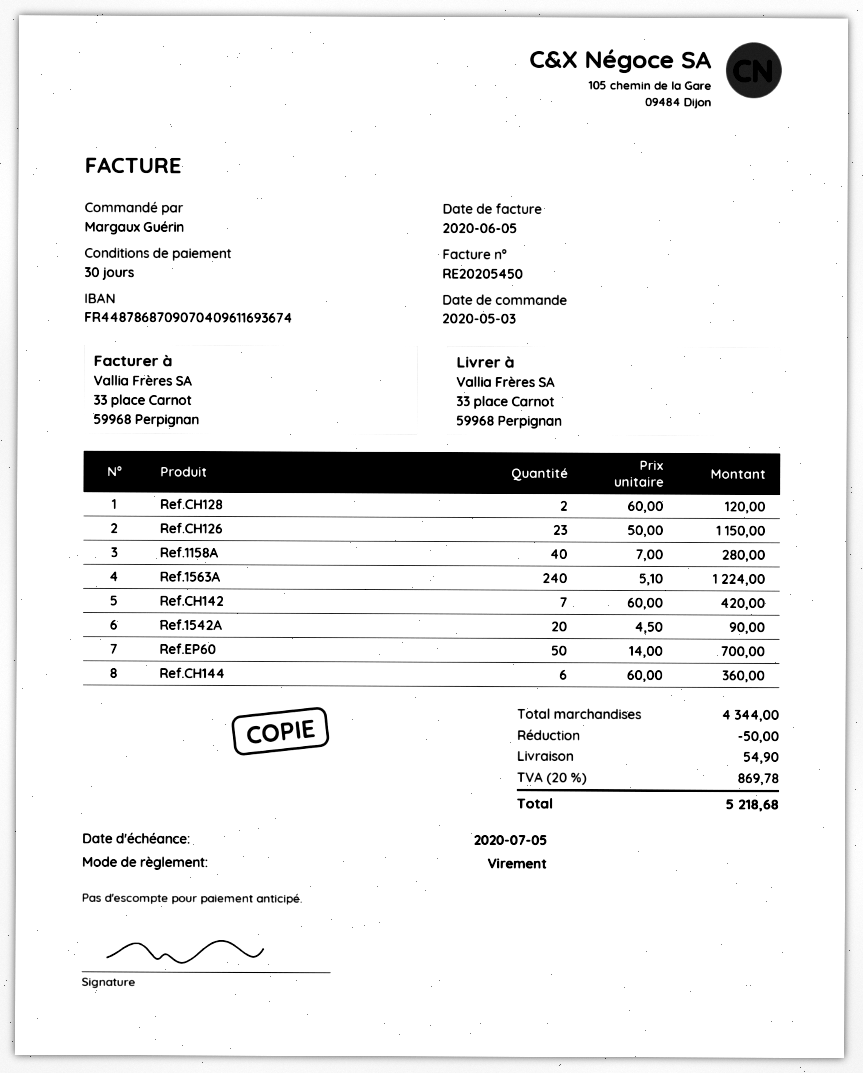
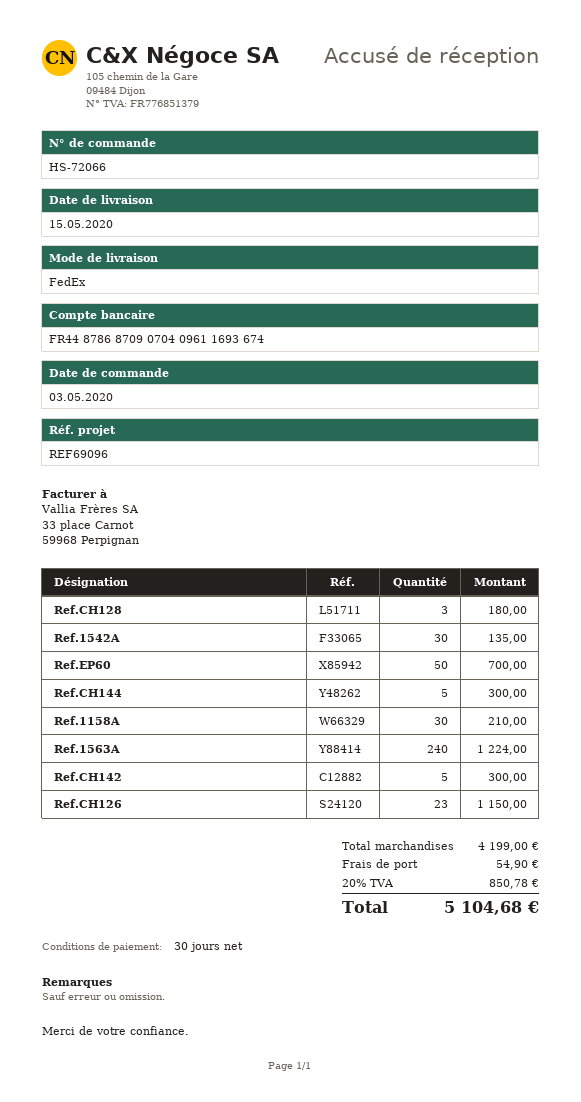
Ref.CH128: 2 for 120.00 -> 3 for 180.00
Ref.1158A: 40 for 280.00 -> 30 for 210.00
Ref.CH142: 7 for 420.00 -> 5 for 300.00
Ref.1542A: 20 for 90.00 -> 30 for 135.00
Ref.CH144: 6 for 360.00 -> 5 for 300.00
subtotal: 4344.00 -> 4199.00
discount: 50.00 -> none
tax: 20% = 869.78 -> 20% = 850.78
total: 5218.68 -> 5104.68

